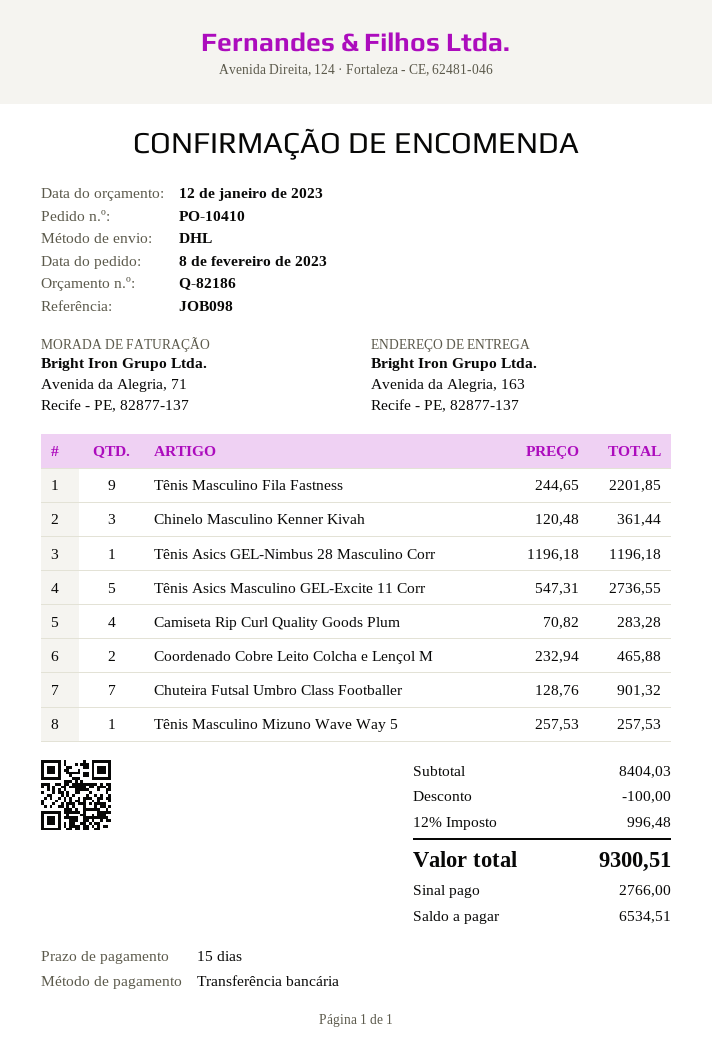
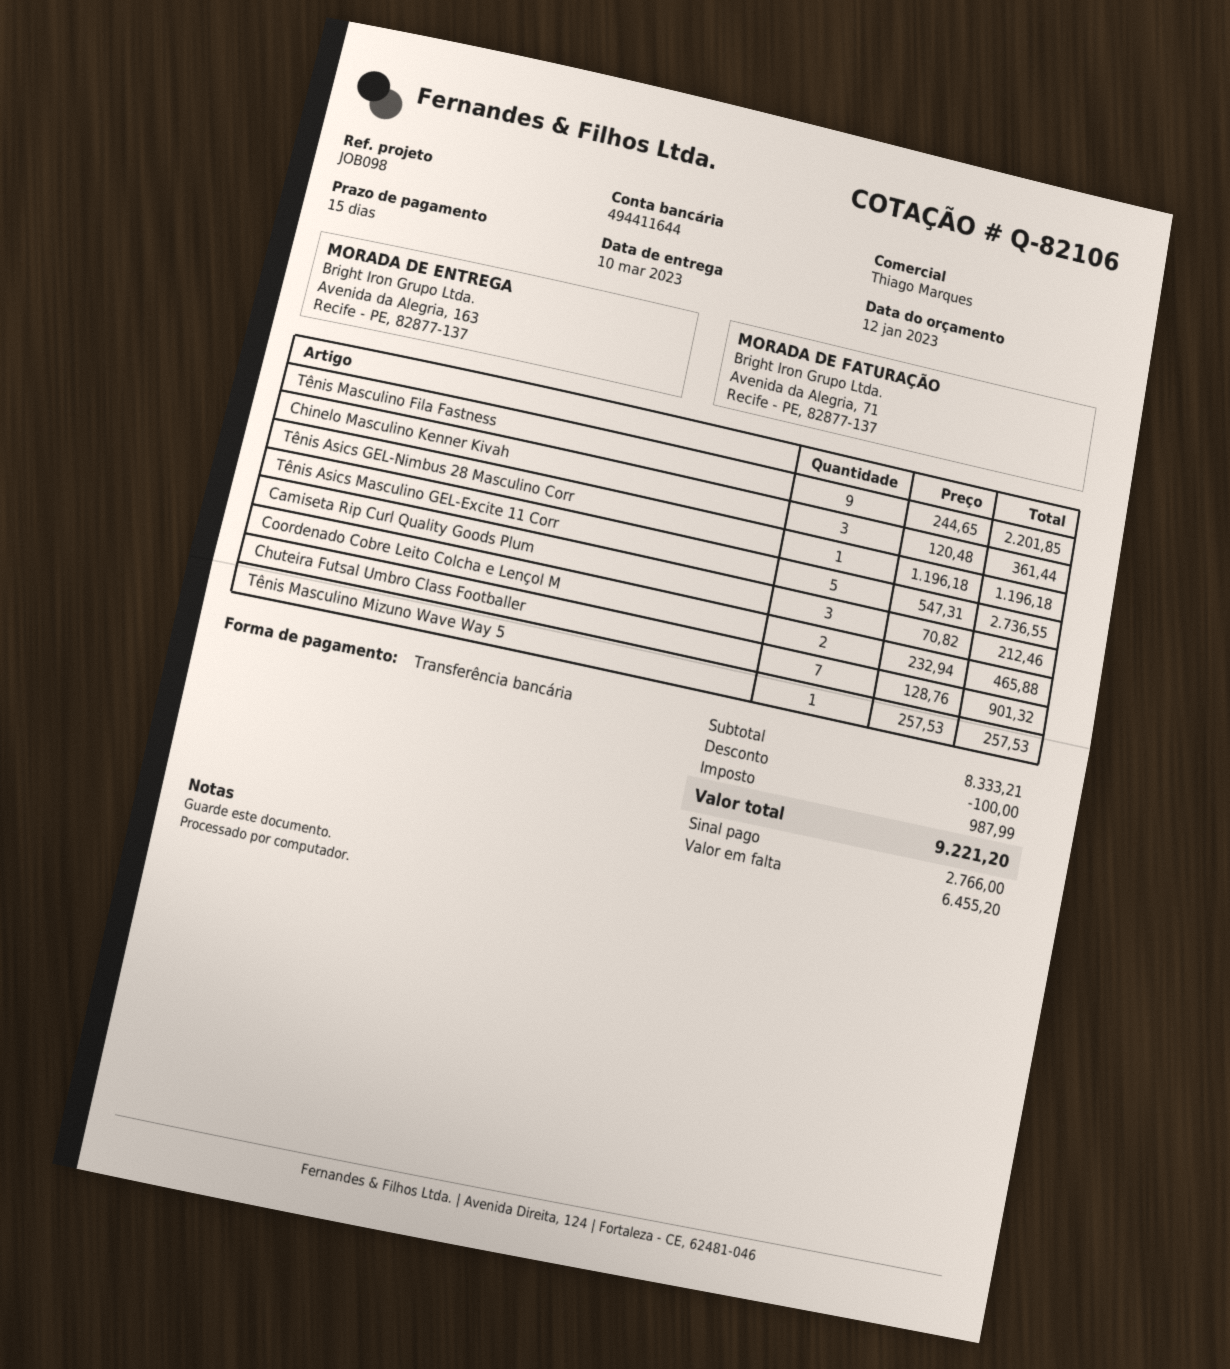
quote number: Q-82186 -> Q-82106
Camiseta Rip Curl Quality Goods Plum: 4 x 70.82 = 283.28 -> 3 x 70.82 = 212.46
subtotal: 8404.03 -> 8333.21
tax: 996.48 -> 987.99
total: 9300.51 -> 9221.20
balance: 6534.51 -> 6455.20

